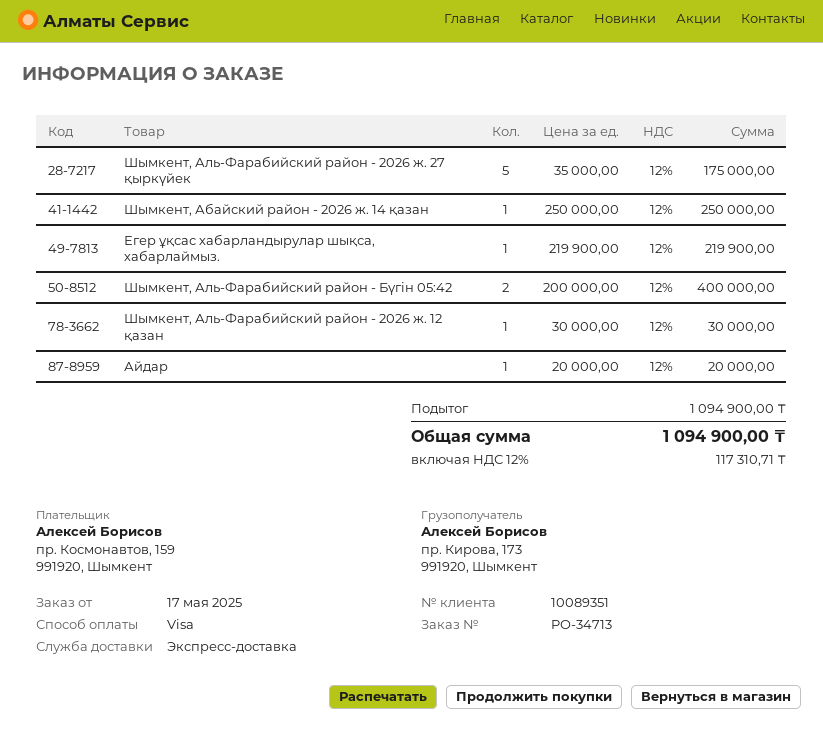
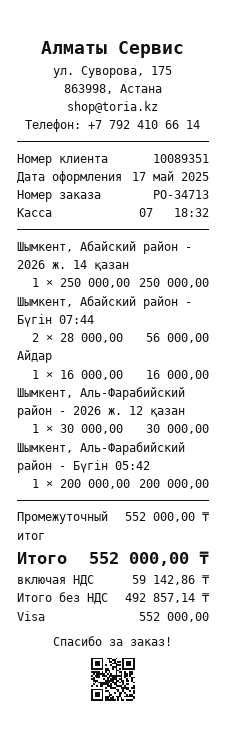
Шымкент, Аль-Фарабийский район - 2026 ж. 27 қыркүйек: 5 x 35000.00 = 175000.00 -> none
Егер ұқсас хабарландырулар шықса, хабарлаймыз.: 1 x 219900.00 = 219900.00 -> none
Шымкент, Аль-Фарабийский район - Бүгін 05:42: 2 x 200000.00 = 400000.00 -> 1 x 200000.00 = 200000.00
Айдар: 1 x 20000.00 = 20000.00 -> 1 x 16000.00 = 16000.00
Шымкент, Абайский район - Бүгін 07:44: none -> 2 x 28000.00 = 56000.00
subtotal: 1094900.00 -> 552000.00
tax: 117310.71 -> 59142.86
total: 1094900.00 -> 552000.00

